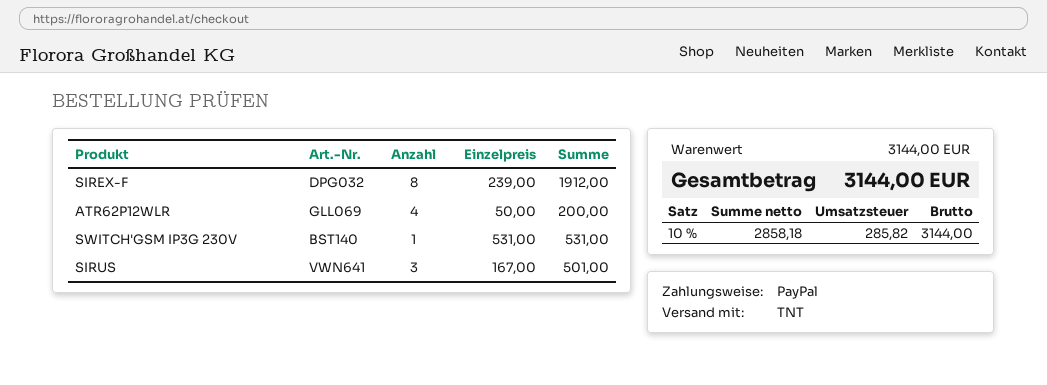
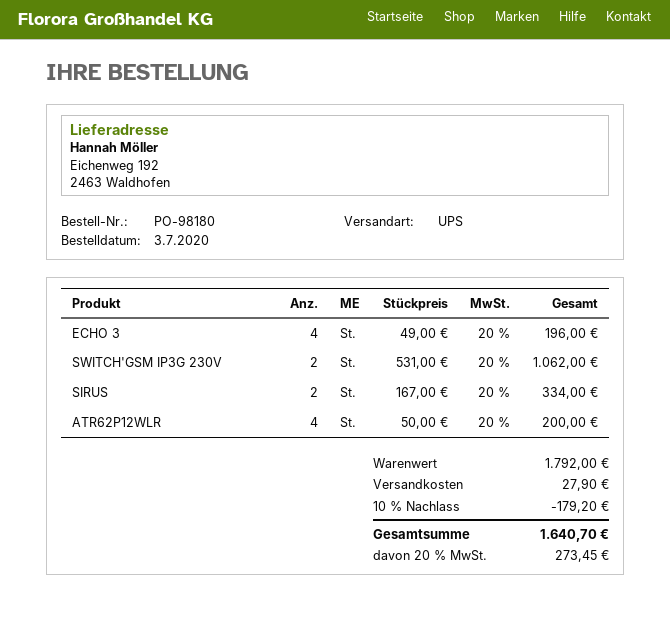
shipping method: TNT -> UPS
SIREX-F: 8 x 239.00 = 1912.00 -> none
SWITCH'GSM IP3G 230V: 1 x 531.00 = 531.00 -> 2 x 531.00 = 1062.00
SIRUS: 3 x 167.00 = 501.00 -> 2 x 167.00 = 334.00
ECHO 3: none -> 4 x 49.00 = 196.00
subtotal: 3144.00 -> 1792.00
discount: none -> 10% = 179.20
shipping: none -> 27.90
tax: 10% = 285.82 -> 20% = 273.45
total: 3144.00 -> 1640.70

